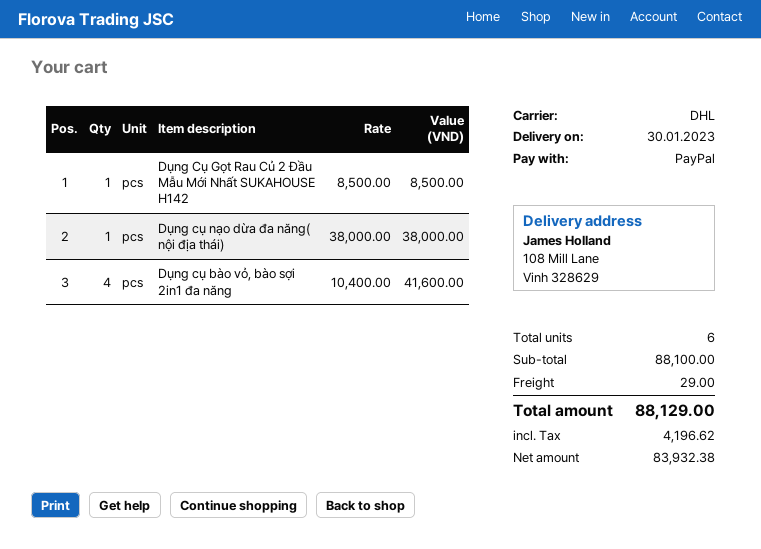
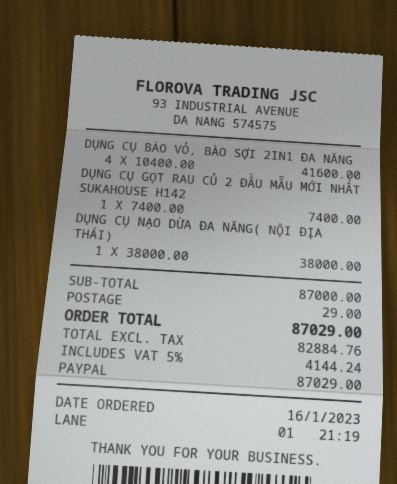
Dụng Cụ Gọt Rau Củ 2 Đầu Mẫu Mới Nhất SUKAHOUSE H142: 1 x 8500.00 = 8500.00 -> 1 x 7400.00 = 7400.00
subtotal: 88100.00 -> 87000.00
net: 83932.38 -> 82884.76
tax: 4196.62 -> 4144.24
total: 88129.00 -> 87029.00

